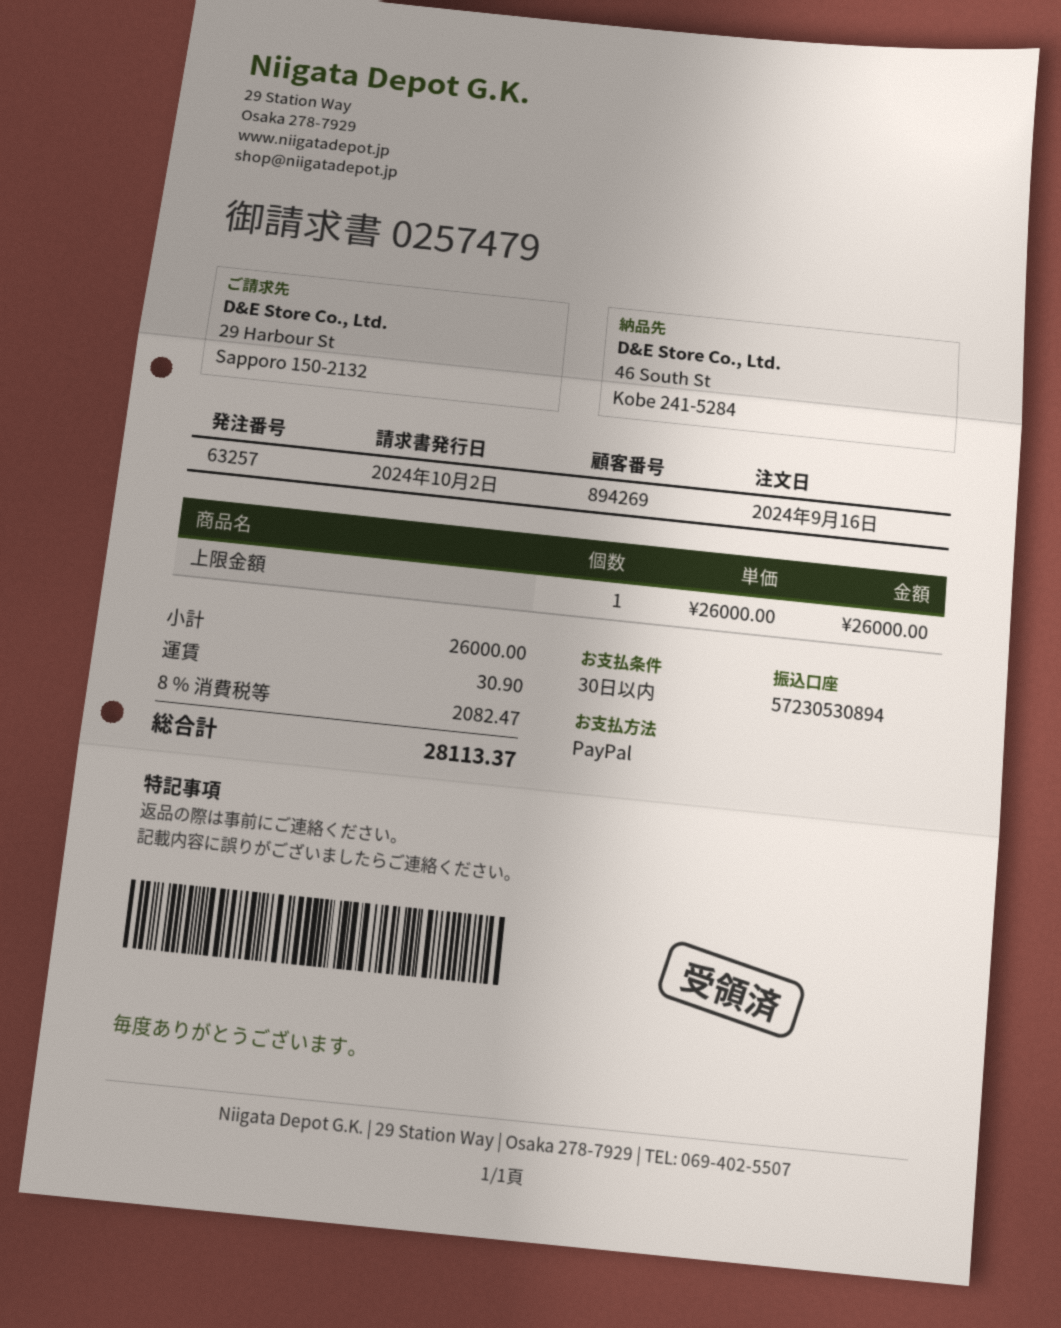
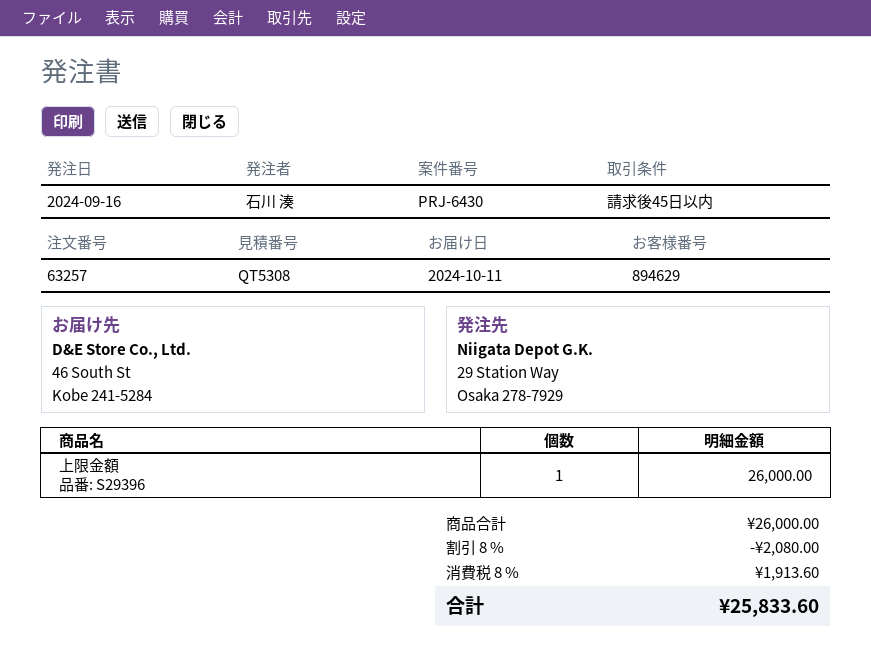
payment terms: 30 days -> 45 days
customer number: 894269 -> 894629
discount: none -> 8% = 2080.00
shipping: 30.90 -> none
tax: 8% = 2082.47 -> 8% = 1913.60
total: 28113.37 -> 25833.60

